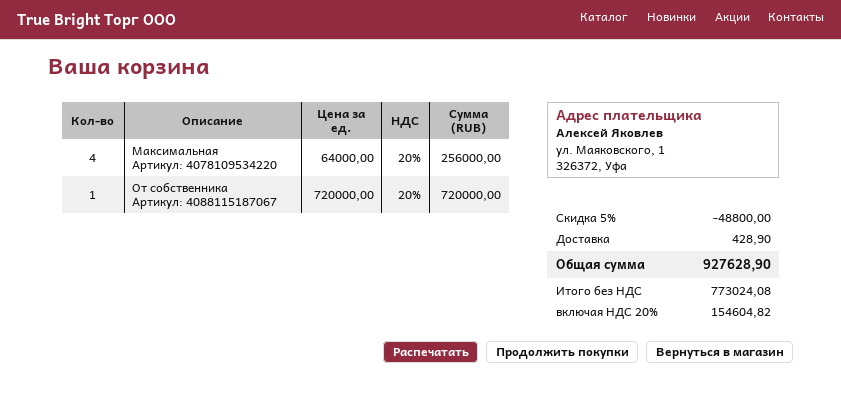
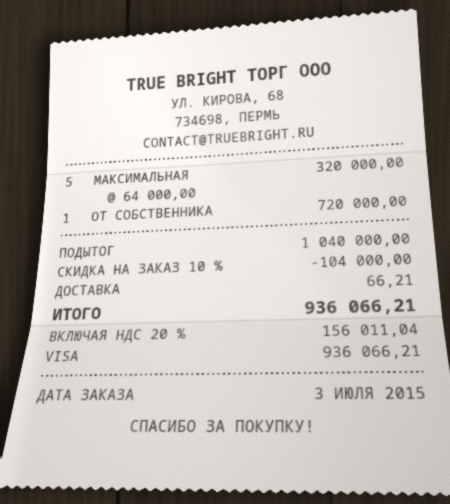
Максимальная: 4 x 64000.00 = 256000.00 -> 5 x 64000.00 = 320000.00
discount: 5% = 48800.00 -> 10% = 104000.00
shipping: 428.90 -> 66.21
tax: 20% = 154604.82 -> 20% = 156011.04
total: 927628.90 -> 936066.21

